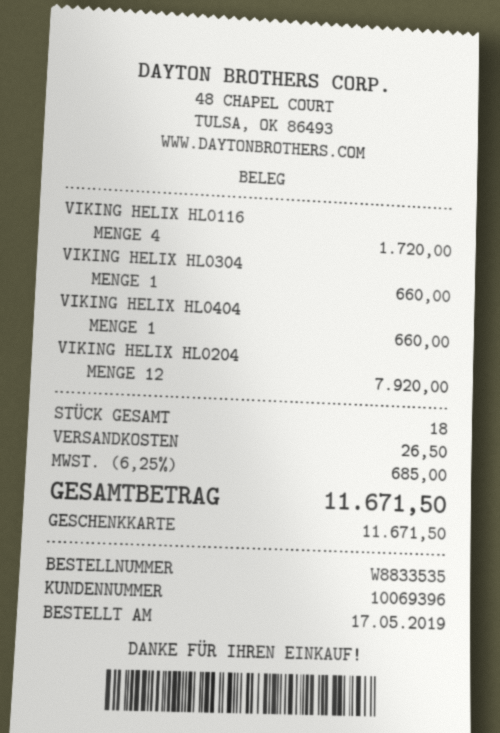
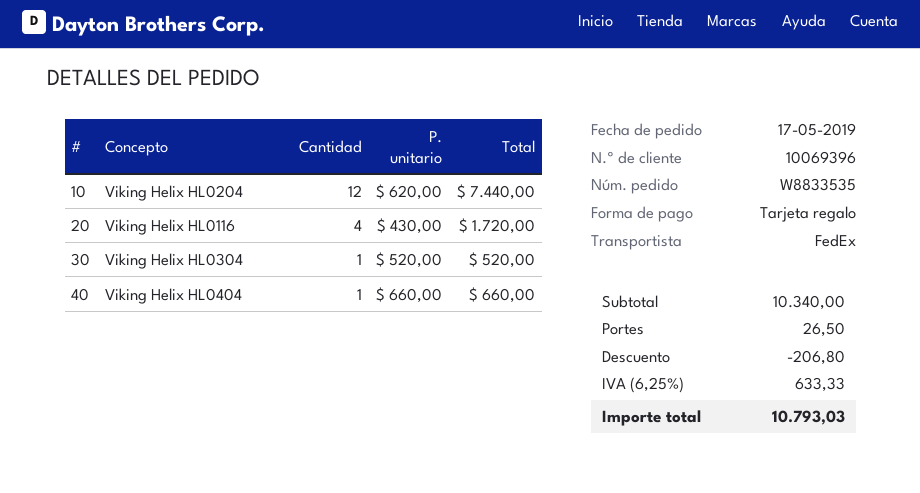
VIKING HELIX HL0304: 1 for 660.00 -> 1 for 520.00
VIKING HELIX HL0204: 12 for 7920.00 -> 12 for 7440.00
discount: none -> 206.80
tax: 6.25% = 685.00 -> 6.25% = 633.33
total: 11671.50 -> 10793.03

